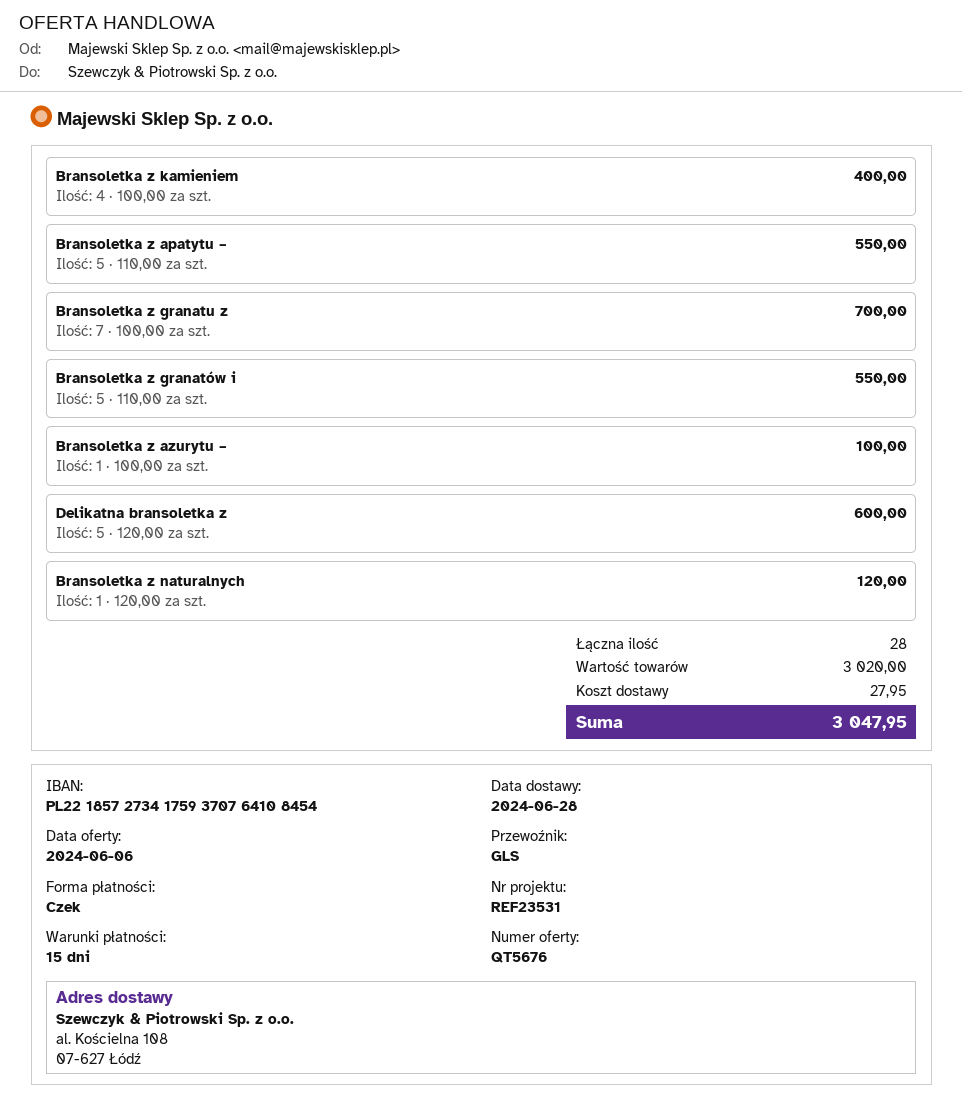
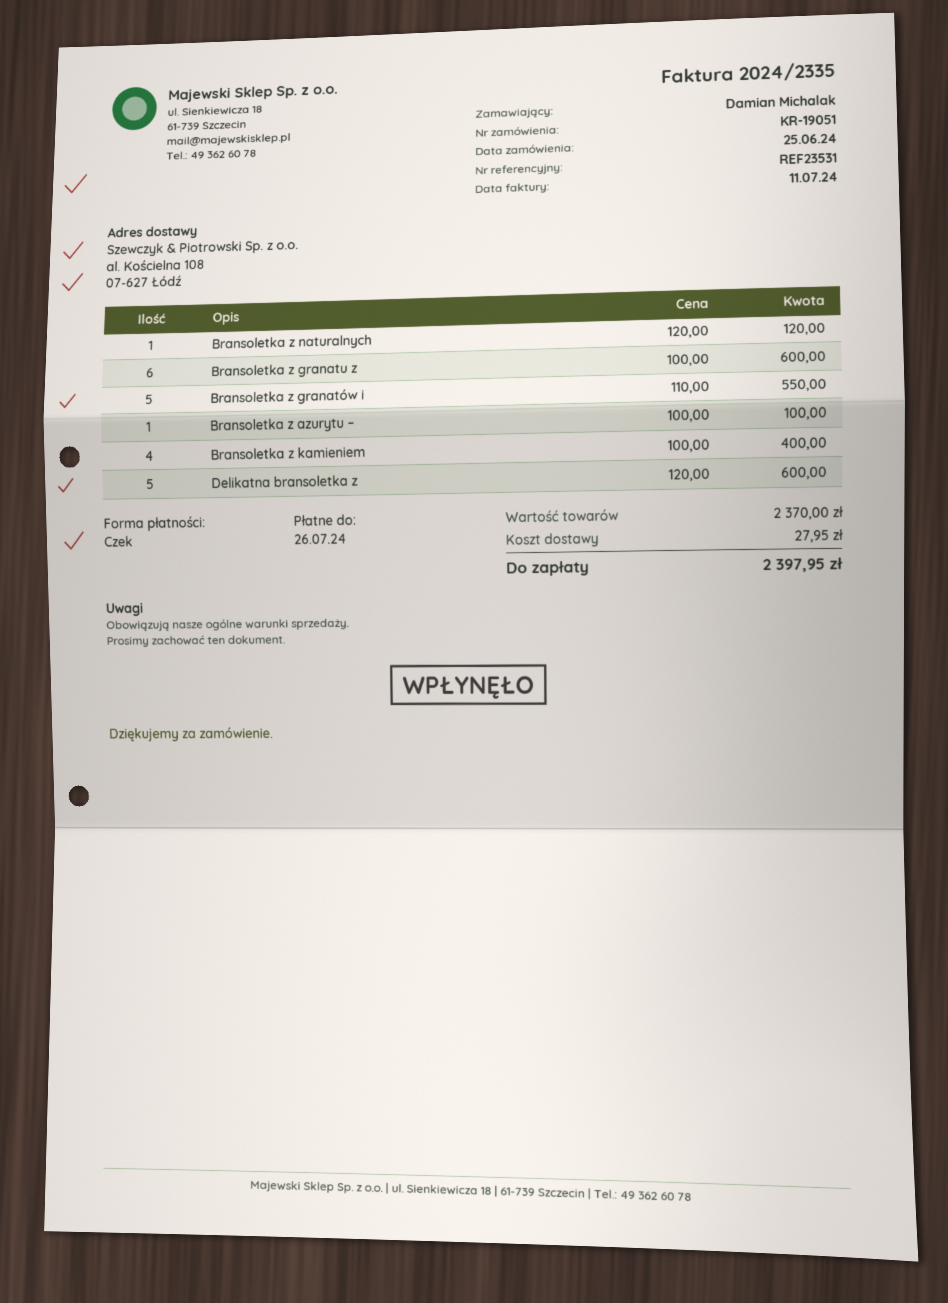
Bransoletka z apatytu –: 5 x 110.00 = 550.00 -> none
Bransoletka z granatu z: 7 x 100.00 = 700.00 -> 6 x 100.00 = 600.00
subtotal: 3020.00 -> 2370.00
total: 3047.95 -> 2397.95

